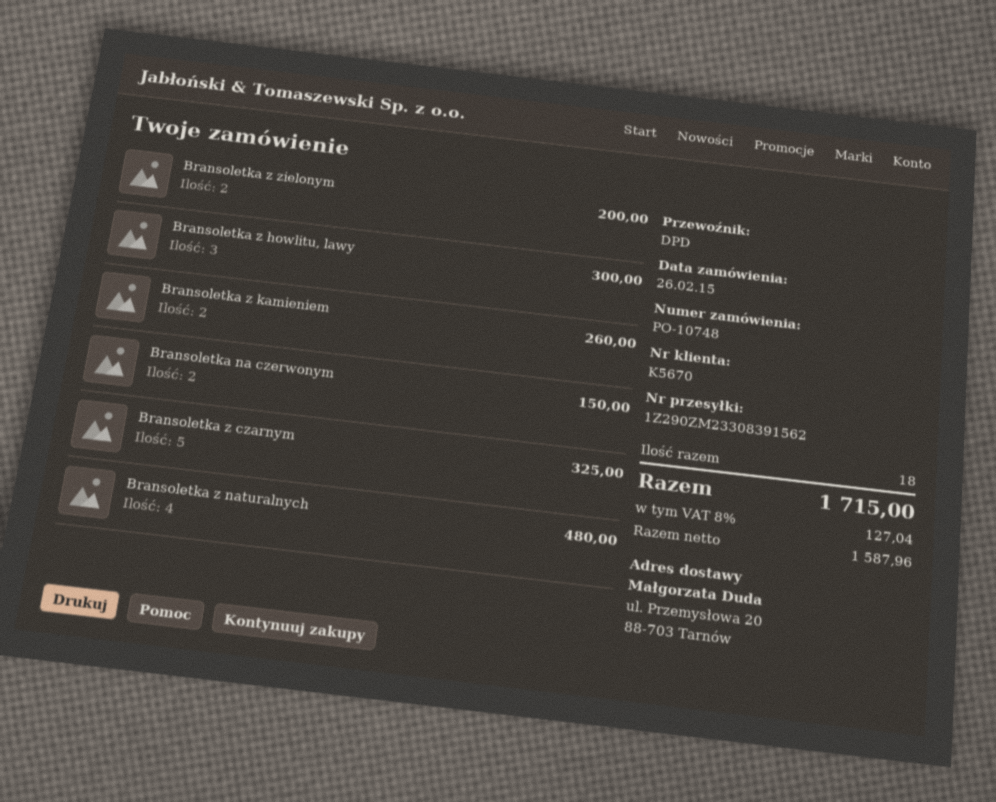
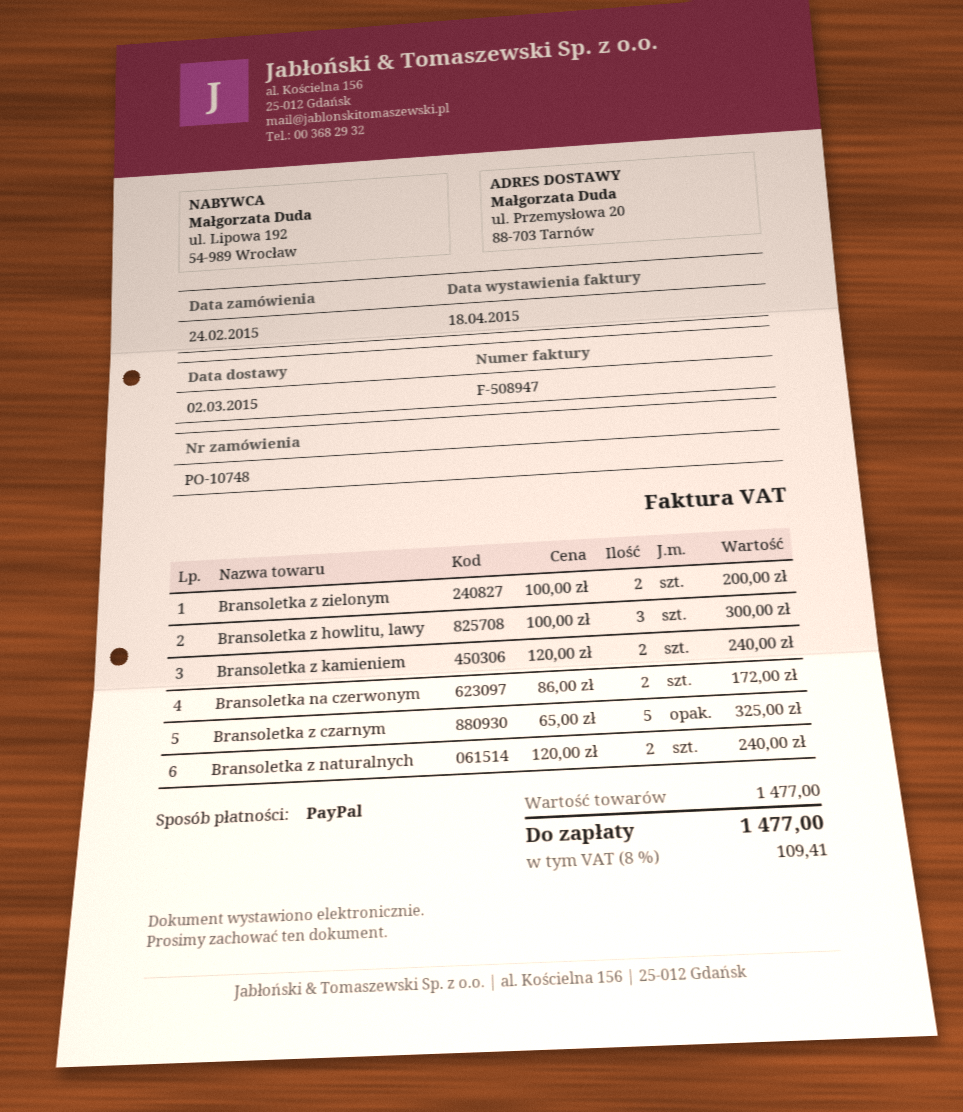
order date: 2015-02-26 -> 2015-02-24
Bransoletka z kamieniem: 2 for 260.00 -> 2 for 240.00
Bransoletka na czerwonym: 2 for 150.00 -> 2 for 172.00
Bransoletka z naturalnych: 4 for 480.00 -> 2 for 240.00
tax: 8% = 127.04 -> 8% = 109.41
total: 1715.00 -> 1477.00

